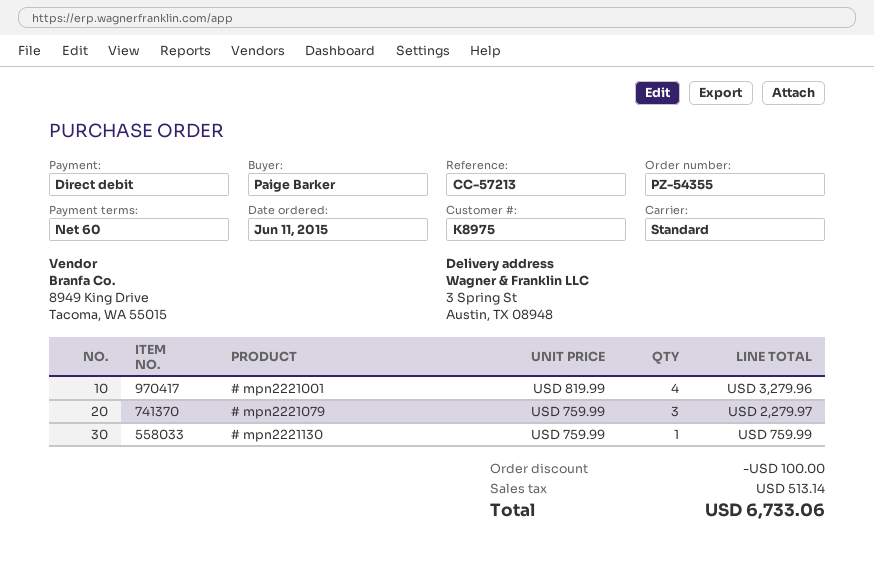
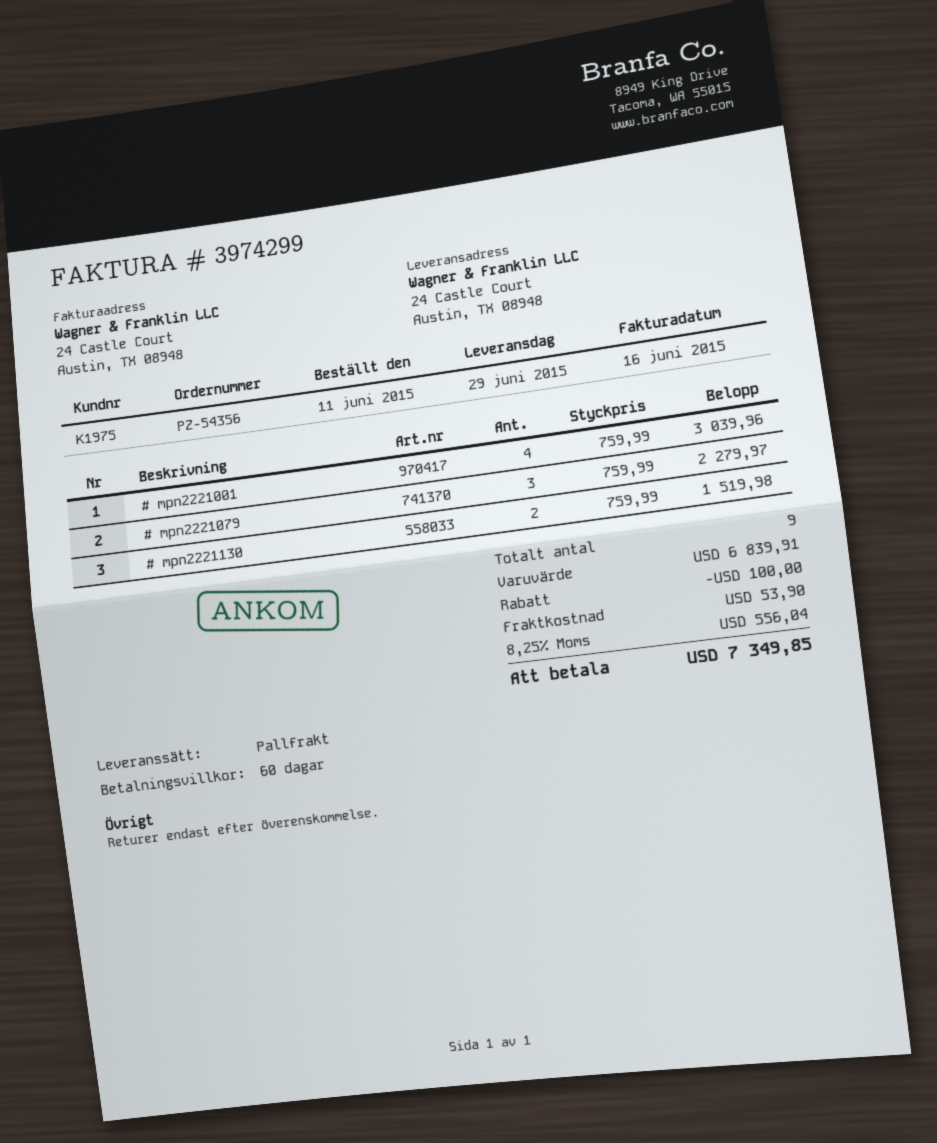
order number: PZ-54355 -> PZ-54356
customer number: K8975 -> K1975
shipping method: standard -> pallet freight
ship to: 3 Spring St, Austin, TX 08948 -> 24 Castle Court, Austin, TX 08948
# mpn2221001: 4 x 819.99 = 3279.96 -> 4 x 759.99 = 3039.96
# mpn2221130: 1 x 759.99 = 759.99 -> 2 x 759.99 = 1519.98
shipping: none -> 53.90
tax: 513.14 -> 556.04
total: 6733.06 -> 7349.85

